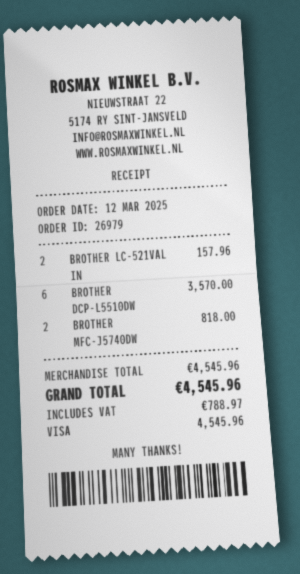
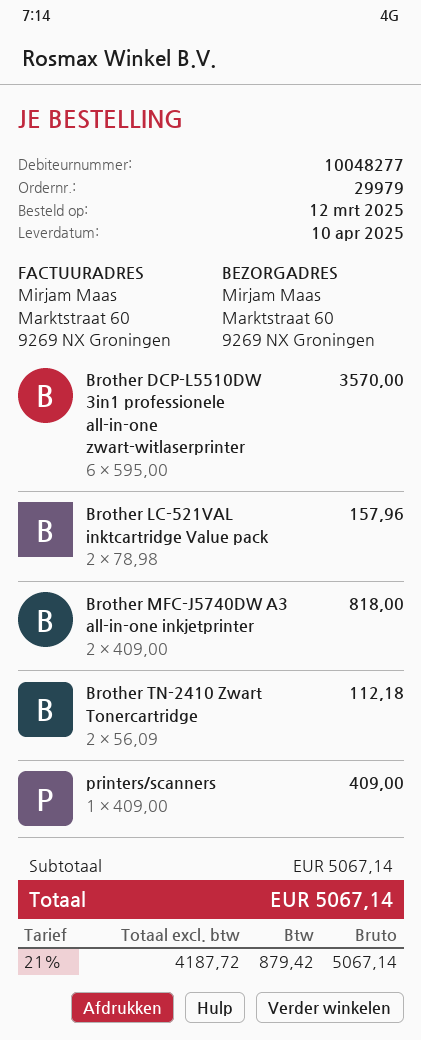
order number: 26979 -> 29979
Brother TN-2410 Zwart Tonercartridge: none -> 2 for 112.18
printers/scanners: none -> 1 for 409.00
subtotal: 4545.96 -> 5067.14
tax: 788.97 -> 879.42
total: 4545.96 -> 5067.14

